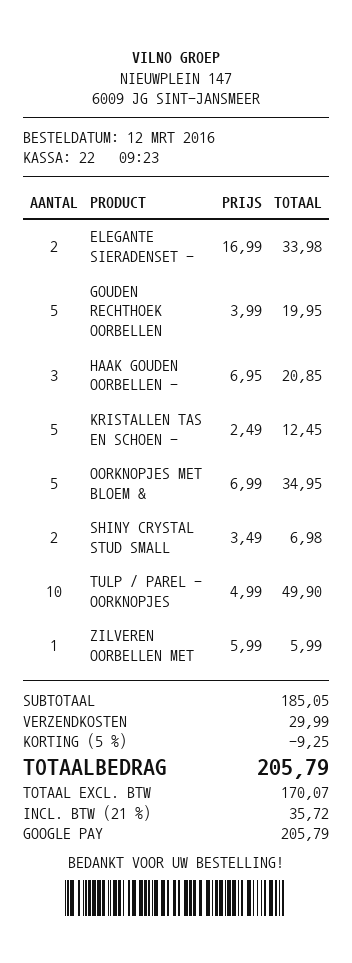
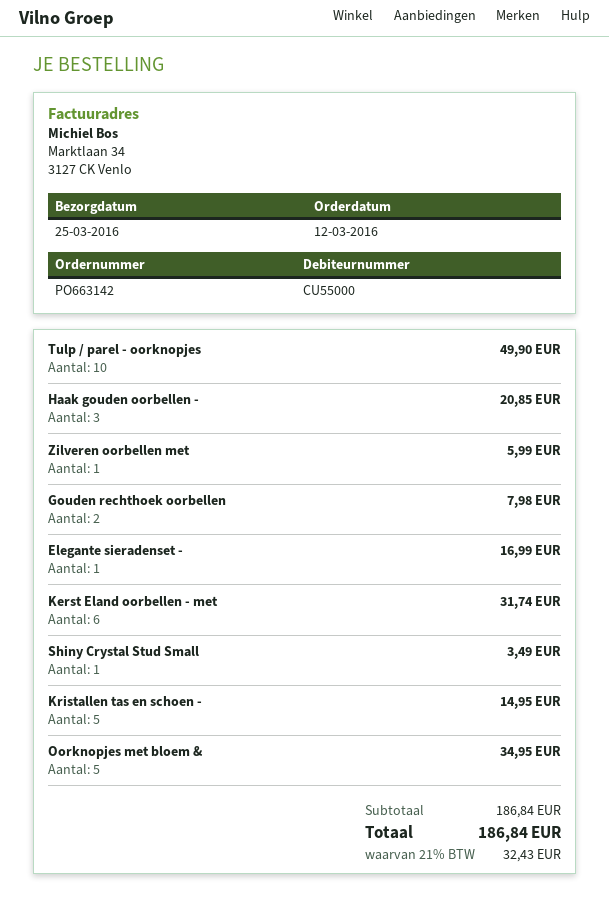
ELEGANTE SIERADENSET -: 2 for 33.98 -> 1 for 16.99
GOUDEN RECHTHOEK OORBELLEN: 5 for 19.95 -> 2 for 7.98
KRISTALLEN TAS EN SCHOEN -: 5 for 12.45 -> 5 for 14.95
SHINY CRYSTAL STUD SMALL: 2 for 6.98 -> 1 for 3.49
Kerst Eland oorbellen - met: none -> 6 for 31.74
subtotal: 185.05 -> 186.84
discount: 5% = 9.25 -> none
shipping: 29.99 -> none
tax: 21% = 35.72 -> 21% = 32.43
total: 205.79 -> 186.84

